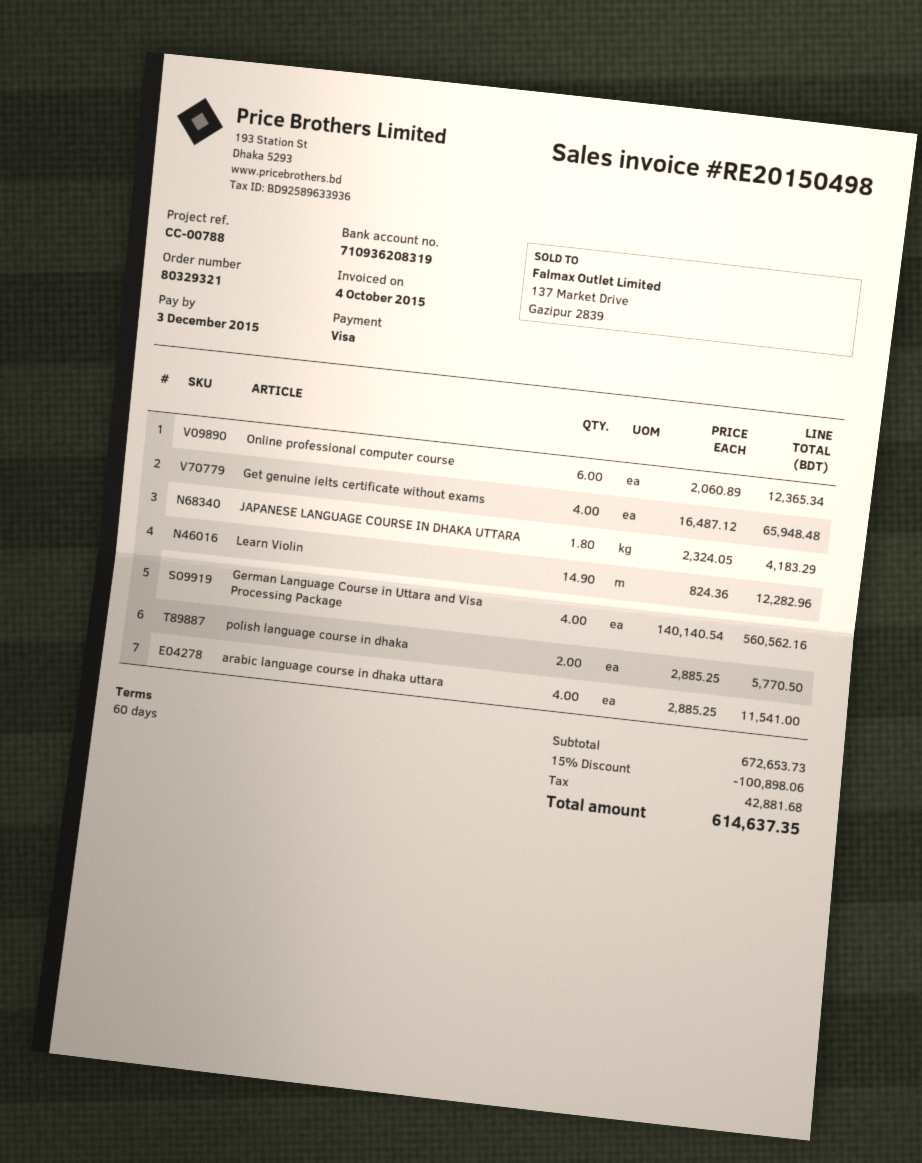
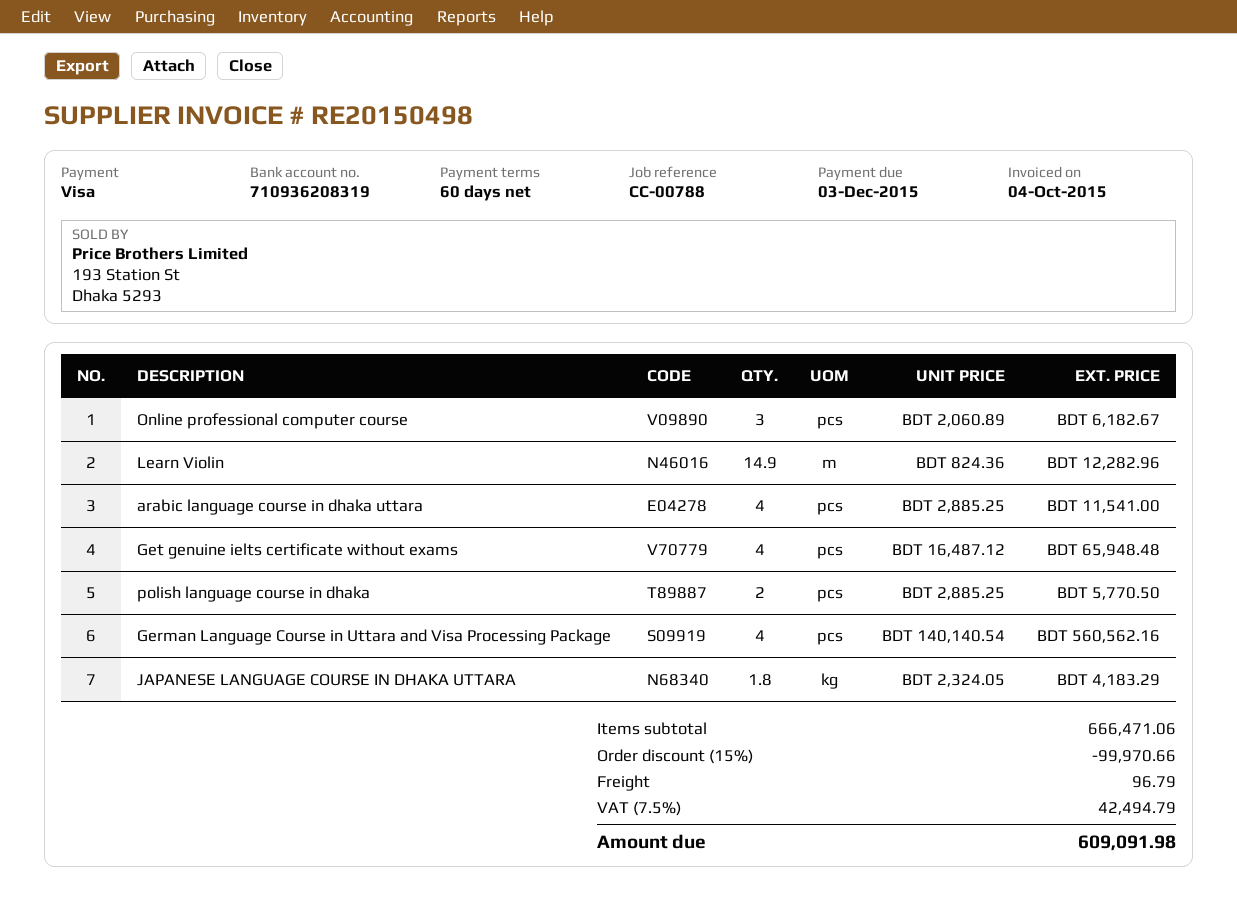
Online professional computer course: 6 x 2060.89 = 12365.34 -> 3 x 2060.89 = 6182.67
subtotal: 672653.73 -> 666471.06
discount: 15% = 100898.06 -> 15% = 99970.66
shipping: none -> 96.79
tax: 42881.68 -> 42494.79
total: 614637.35 -> 609091.98

